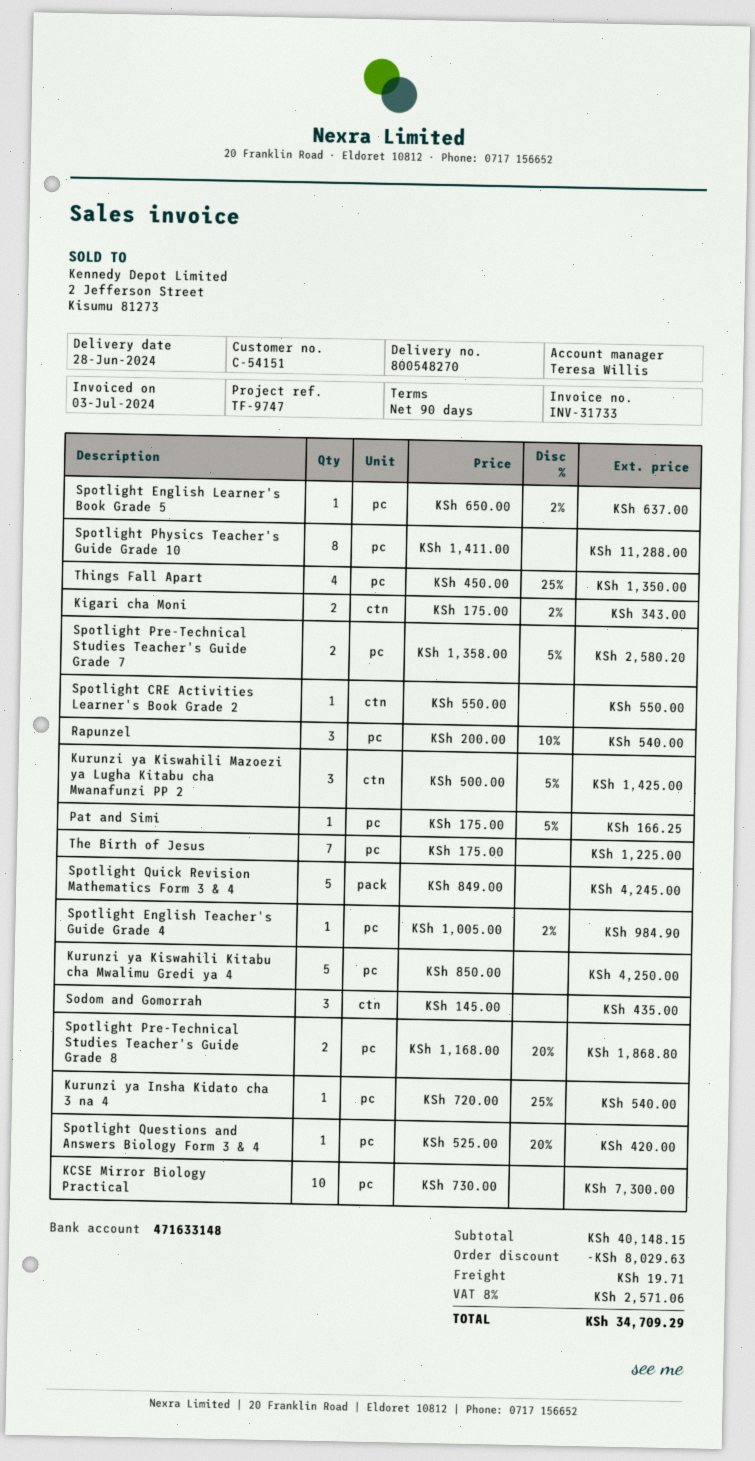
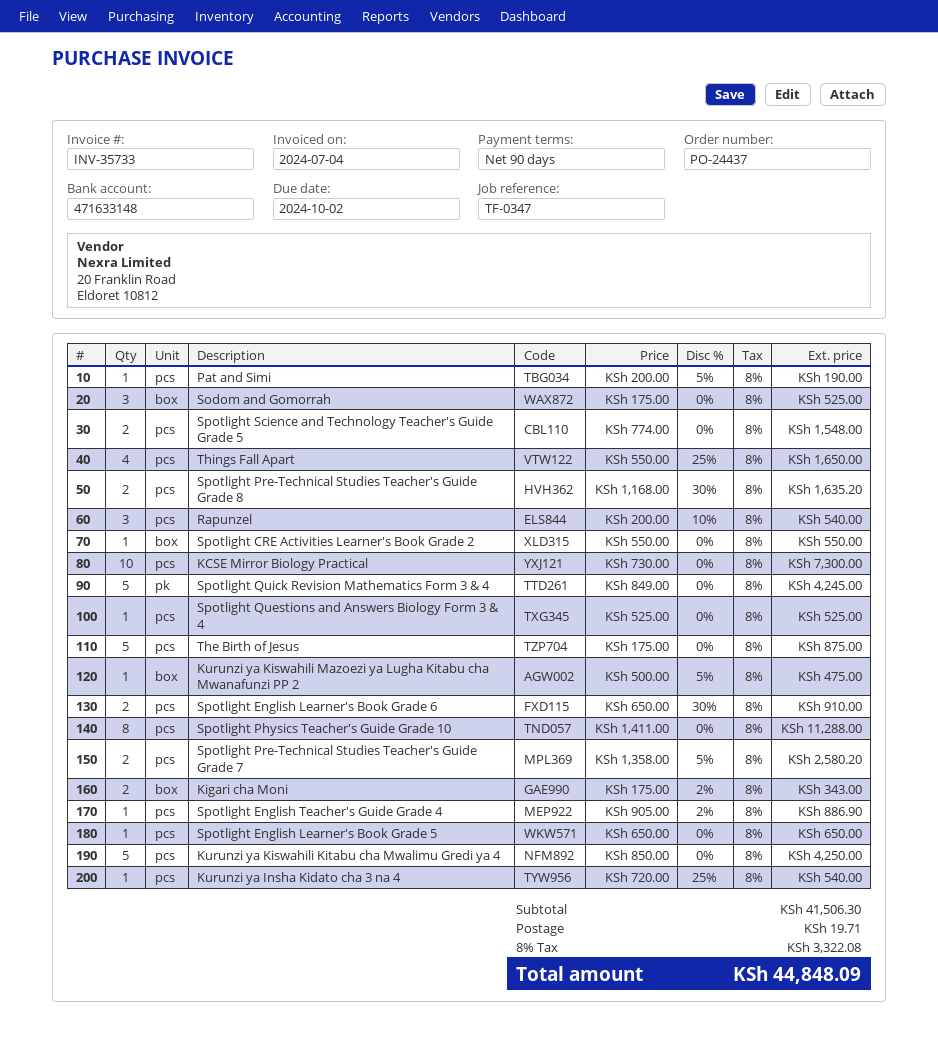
invoice number: INV-31733 -> INV-35733
invoice date: 2024-07-03 -> 2024-07-04
reference: TF-9747 -> TF-0347
Spotlight English Learner's Book Grade 5: 1 x 650.00 - 2% = 637.00 -> 1 x 650.00 = 650.00
Things Fall Apart: 4 x 450.00 - 25% = 1350.00 -> 4 x 550.00 - 25% = 1650.00
Kurunzi ya Kiswahili Mazoezi ya Lugha Kitabu cha Mwanafunzi PP 2: 3 x 500.00 - 5% = 1425.00 -> 1 x 500.00 - 5% = 475.00
Pat and Simi: 1 x 175.00 - 5% = 166.25 -> 1 x 200.00 - 5% = 190.00
The Birth of Jesus: 7 x 175.00 = 1225.00 -> 5 x 175.00 = 875.00
Spotlight English Teacher's Guide Grade 4: 1 x 1005.00 - 2% = 984.90 -> 1 x 905.00 - 2% = 886.90
Sodom and Gomorrah: 3 x 145.00 = 435.00 -> 3 x 175.00 = 525.00
Spotlight Pre-Technical Studies Teacher's Guide Grade 8: 2 x 1168.00 - 20% = 1868.80 -> 2 x 1168.00 - 30% = 1635.20
Spotlight Questions and Answers Biology Form 3 & 4: 1 x 525.00 - 20% = 420.00 -> 1 x 525.00 = 525.00
Spotlight Science and Technology Teacher's Guide Grade 5: none -> 2 x 774.00 = 1548.00
Spotlight English Learner's Book Grade 6: none -> 2 x 650.00 - 30% = 910.00
subtotal: 40148.15 -> 41506.30
discount: 8029.63 -> none
tax: 8% = 2571.06 -> 8% = 3322.08
total: 34709.29 -> 44848.09

